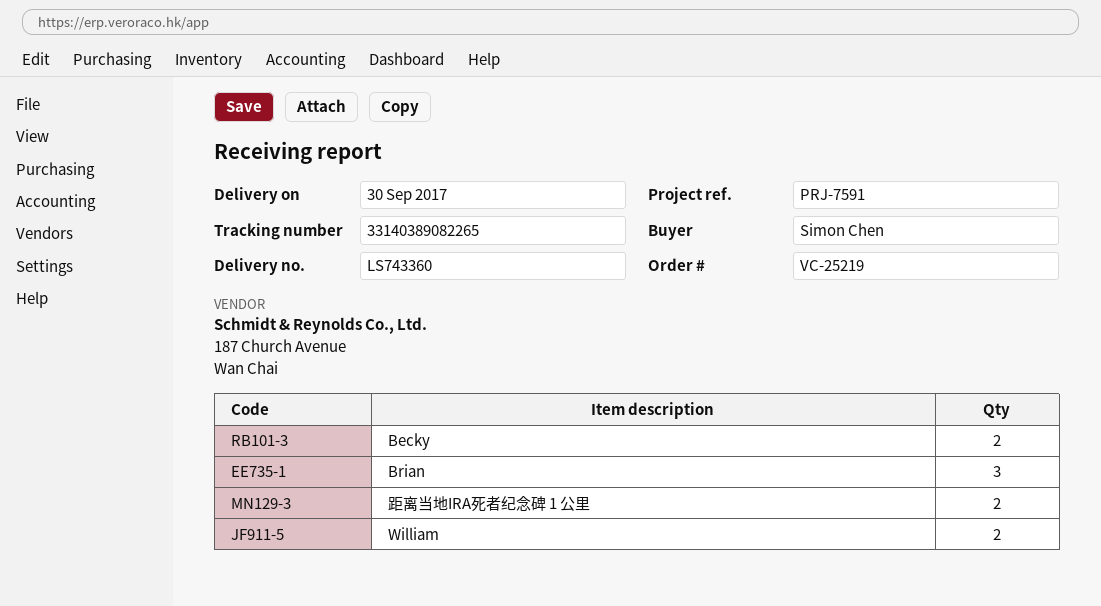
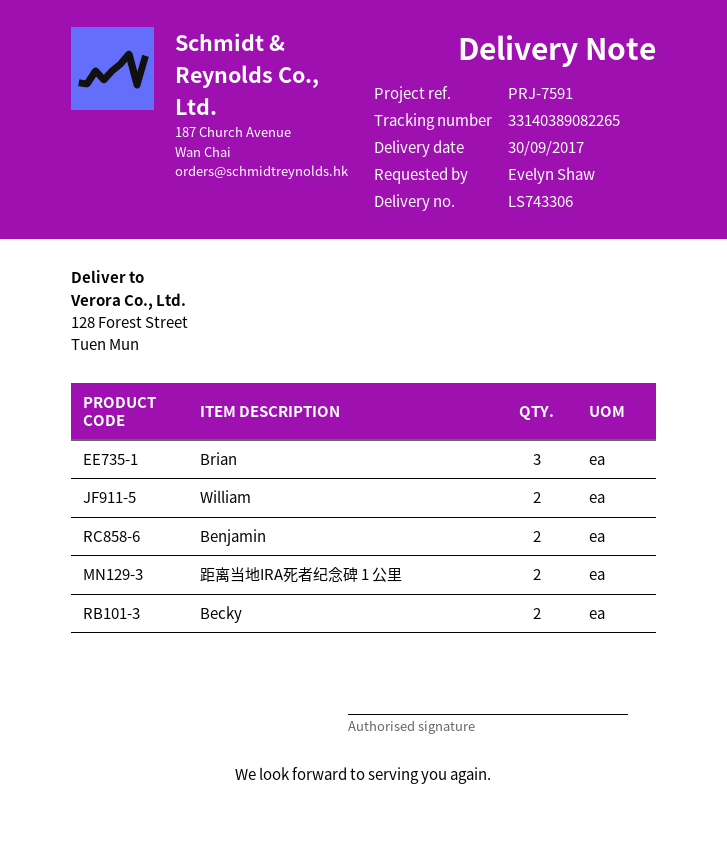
delivery note number: LS743360 -> LS743306
ordered by: Simon Chen -> Evelyn Shaw
Benjamin: none -> 2

